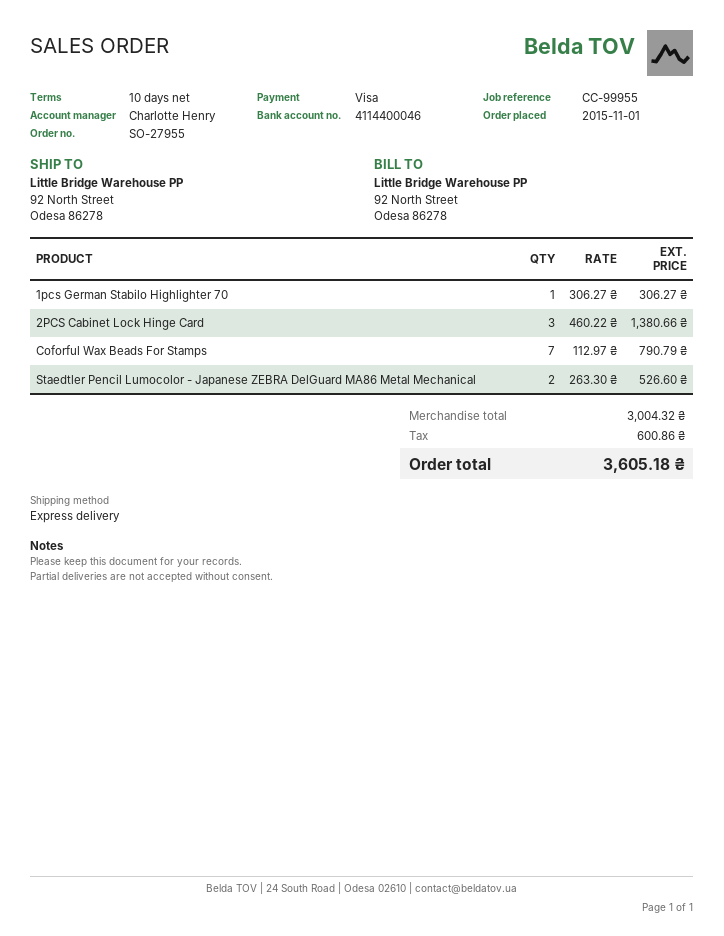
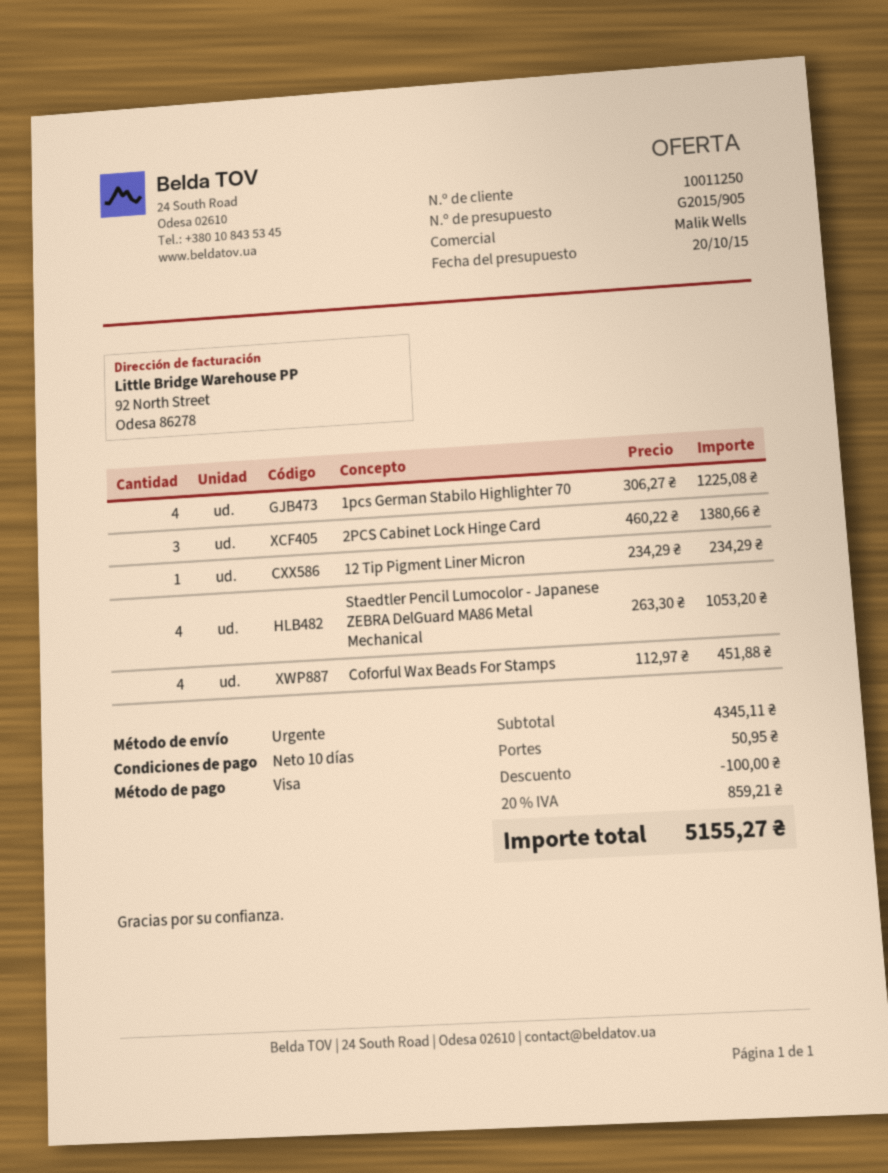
sales rep: Charlotte Henry -> Malik Wells
1pcs German Stabilo Highlighter 70: 1 x 306.27 = 306.27 -> 4 x 306.27 = 1225.08
Coforful Wax Beads For Stamps: 7 x 112.97 = 790.79 -> 4 x 112.97 = 451.88
Staedtler Pencil Lumocolor - Japanese ZEBRA DelGuard MA86 Metal Mechanical: 2 x 263.30 = 526.60 -> 4 x 263.30 = 1053.20
12 Tip Pigment Liner Micron: none -> 1 x 234.29 = 234.29
subtotal: 3004.32 -> 4345.11
discount: none -> 100.00
shipping: none -> 50.95
tax: 600.86 -> 859.21
total: 3605.18 -> 5155.27

